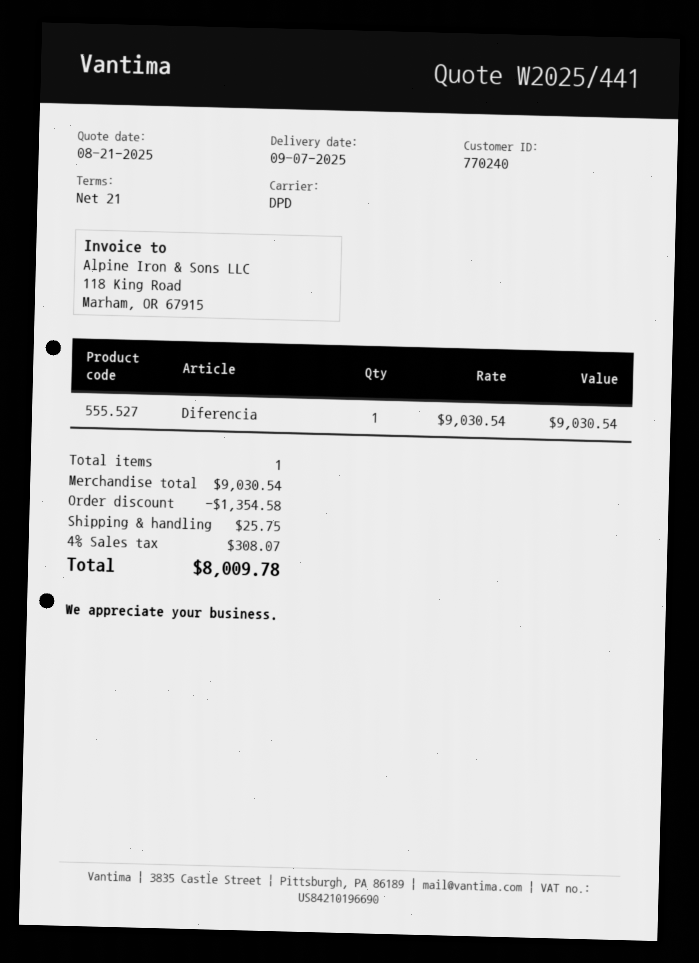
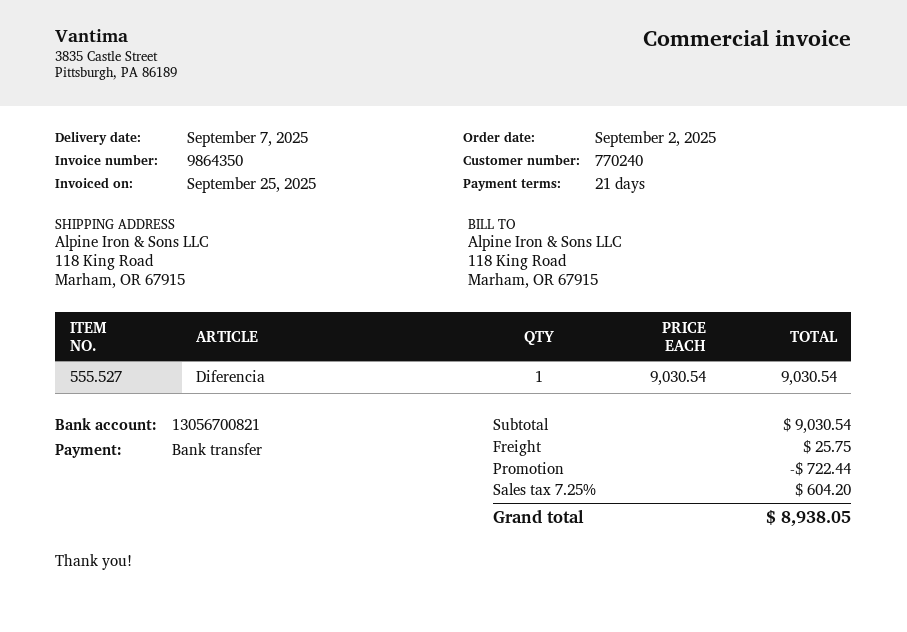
discount: 1354.58 -> 722.44
tax: 4% = 308.07 -> 7.25% = 604.20
total: 8009.78 -> 8938.05

